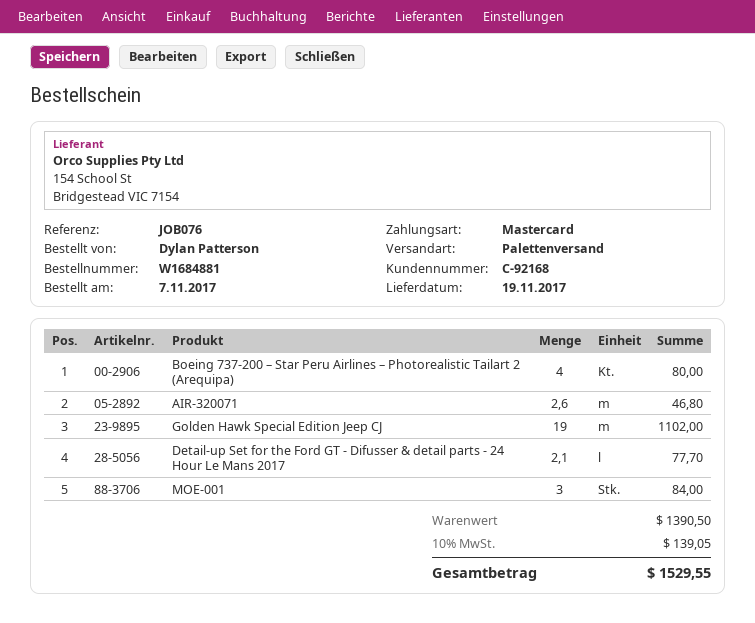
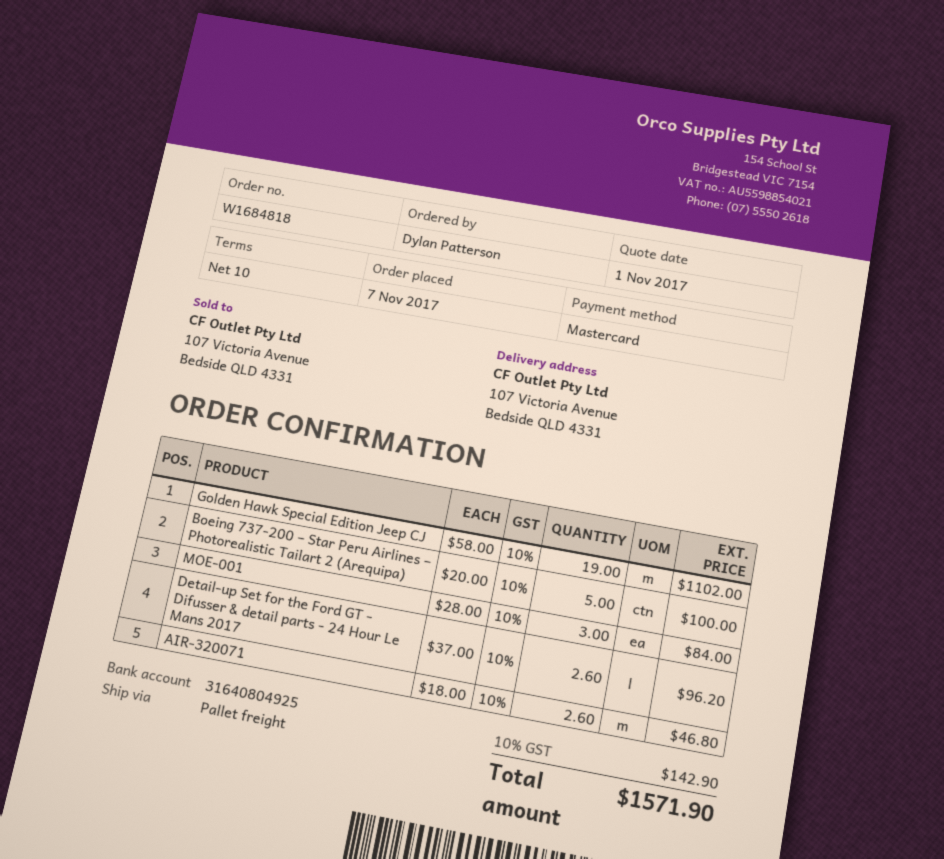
order number: W1684881 -> W1684818
Boeing 737-200 – Star Peru Airlines – Photorealistic Tailart 2 (Arequipa): 4 for 80.00 -> 5 for 100.00
Detail-up Set for the Ford GT - Difusser & detail parts - 24 Hour Le Mans 2017: 2.1 for 77.70 -> 2.6 for 96.20
tax: 10% = 139.05 -> 10% = 142.90
total: 1529.55 -> 1571.90

